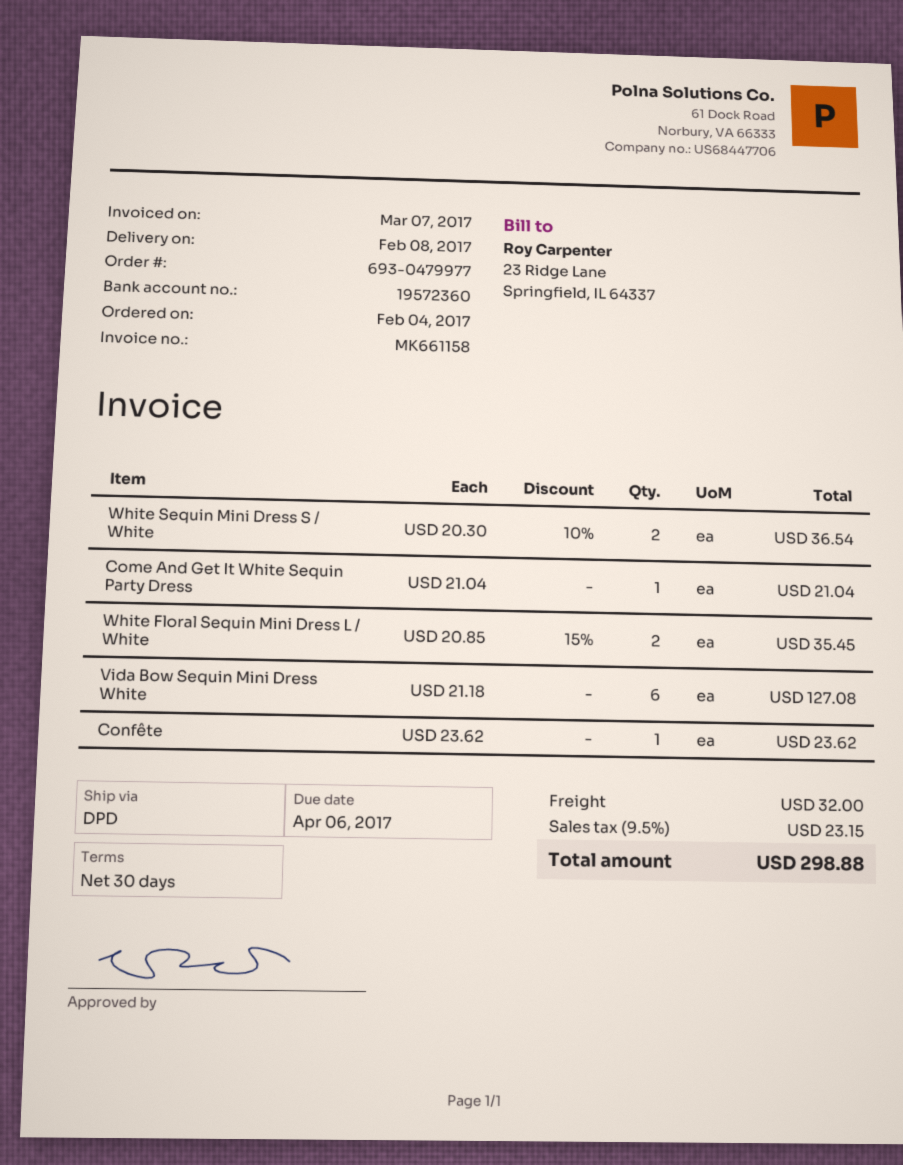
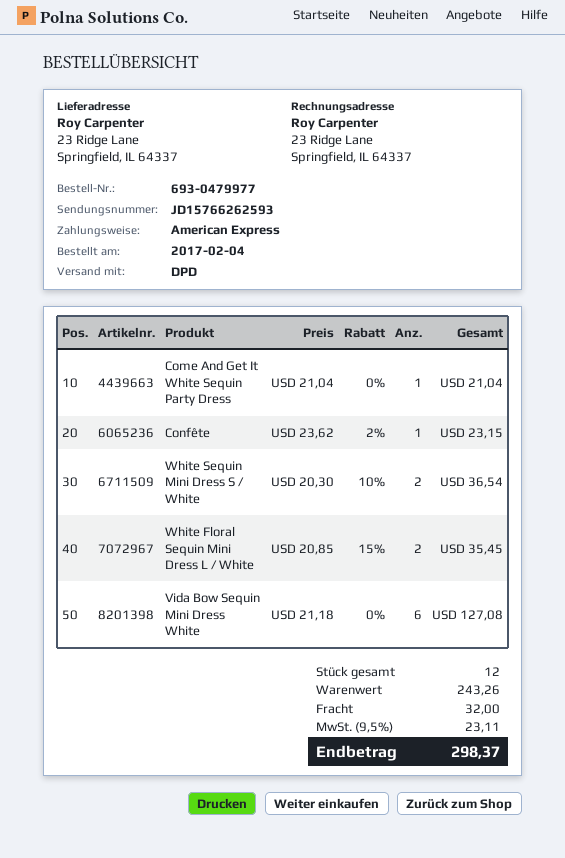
Confête: 1 x 23.62 = 23.62 -> 1 x 23.62 - 2% = 23.15
tax: 9.5% = 23.15 -> 9.5% = 23.11
total: 298.88 -> 298.37

